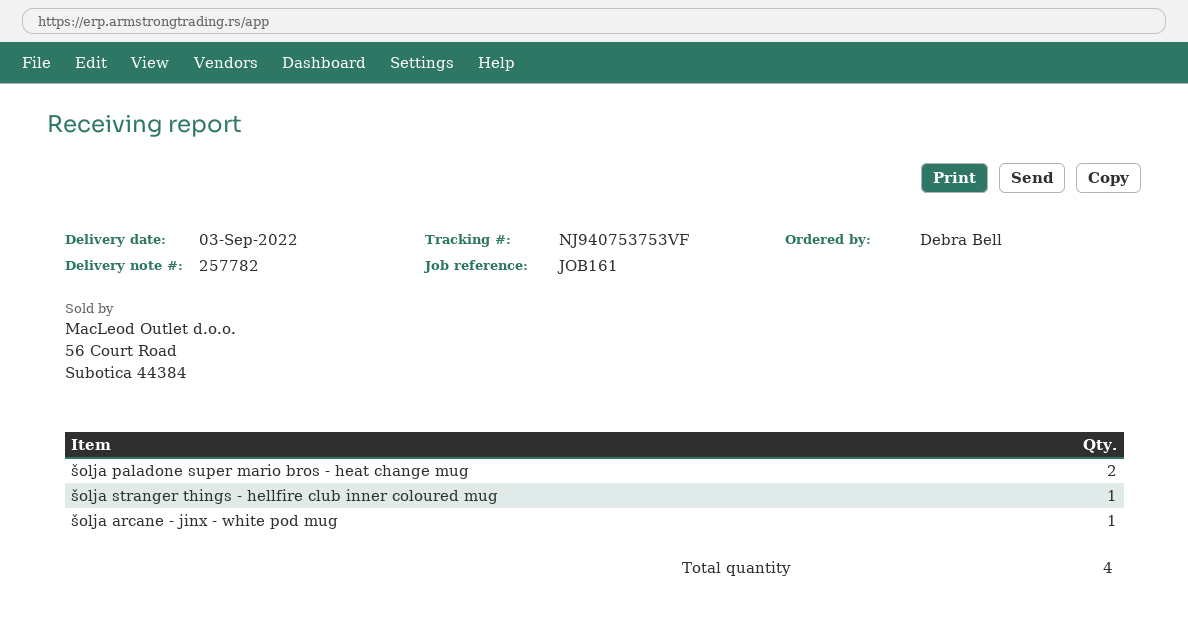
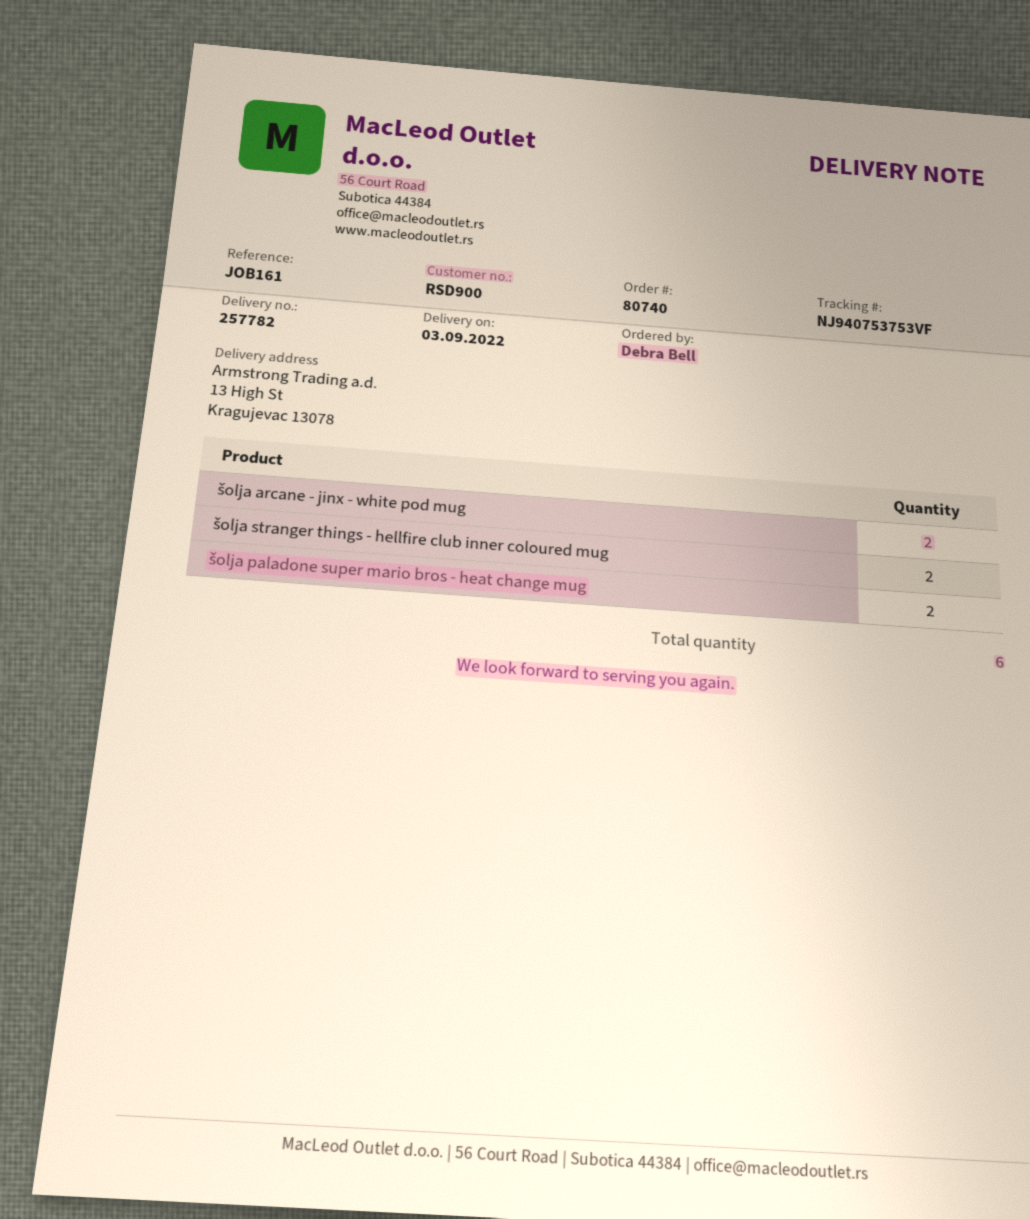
šolja stranger things - hellfire club inner coloured mug: 1 -> 2
šolja arcane - jinx - white pod mug: 1 -> 2
total quantity: 4 -> 6

